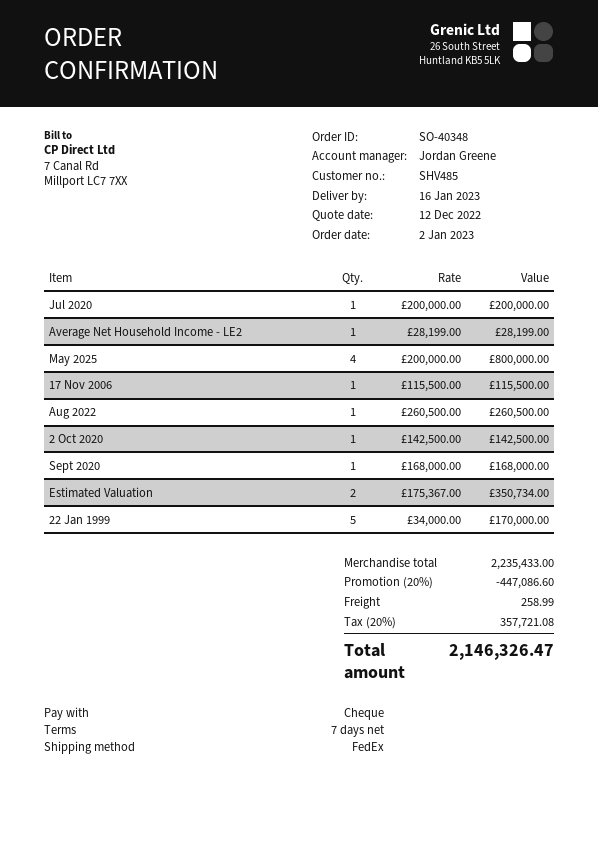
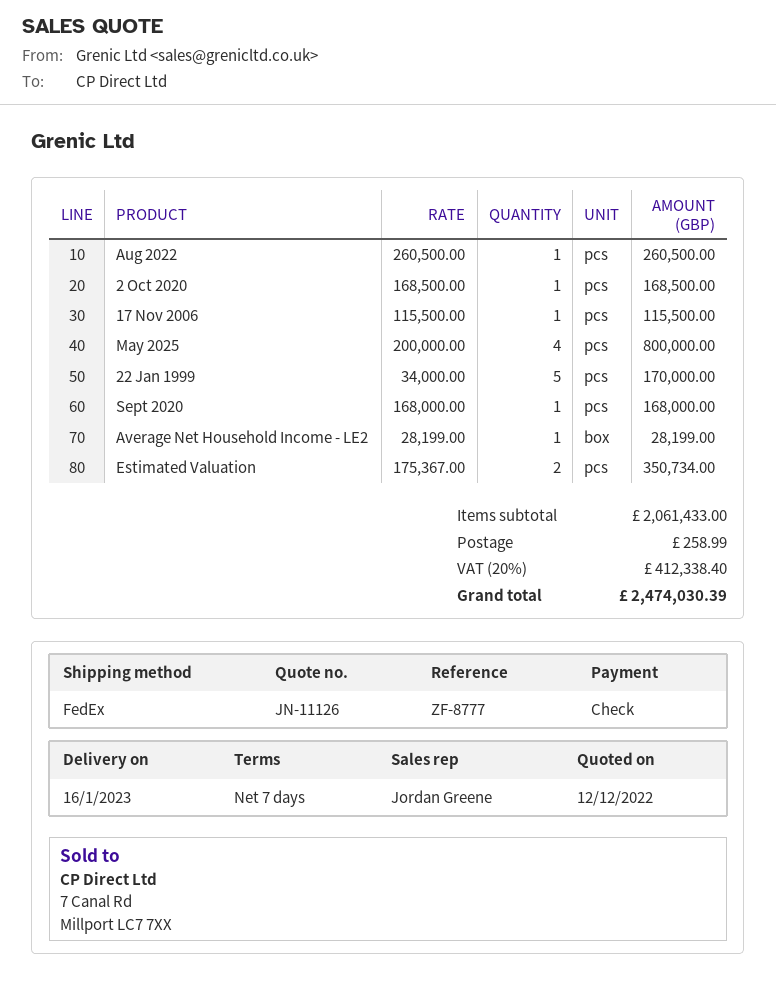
Jul 2020: 1 x 200000.00 = 200000.00 -> none
2 Oct 2020: 1 x 142500.00 = 142500.00 -> 1 x 168500.00 = 168500.00
subtotal: 2235433.00 -> 2061433.00
discount: 20% = 447086.60 -> none
tax: 20% = 357721.08 -> 20% = 412338.40
total: 2146326.47 -> 2474030.39

